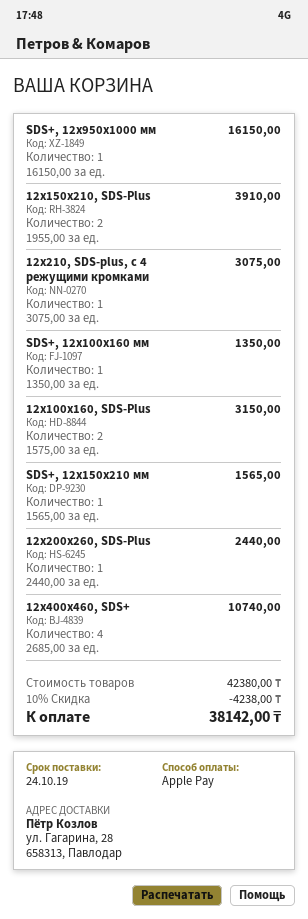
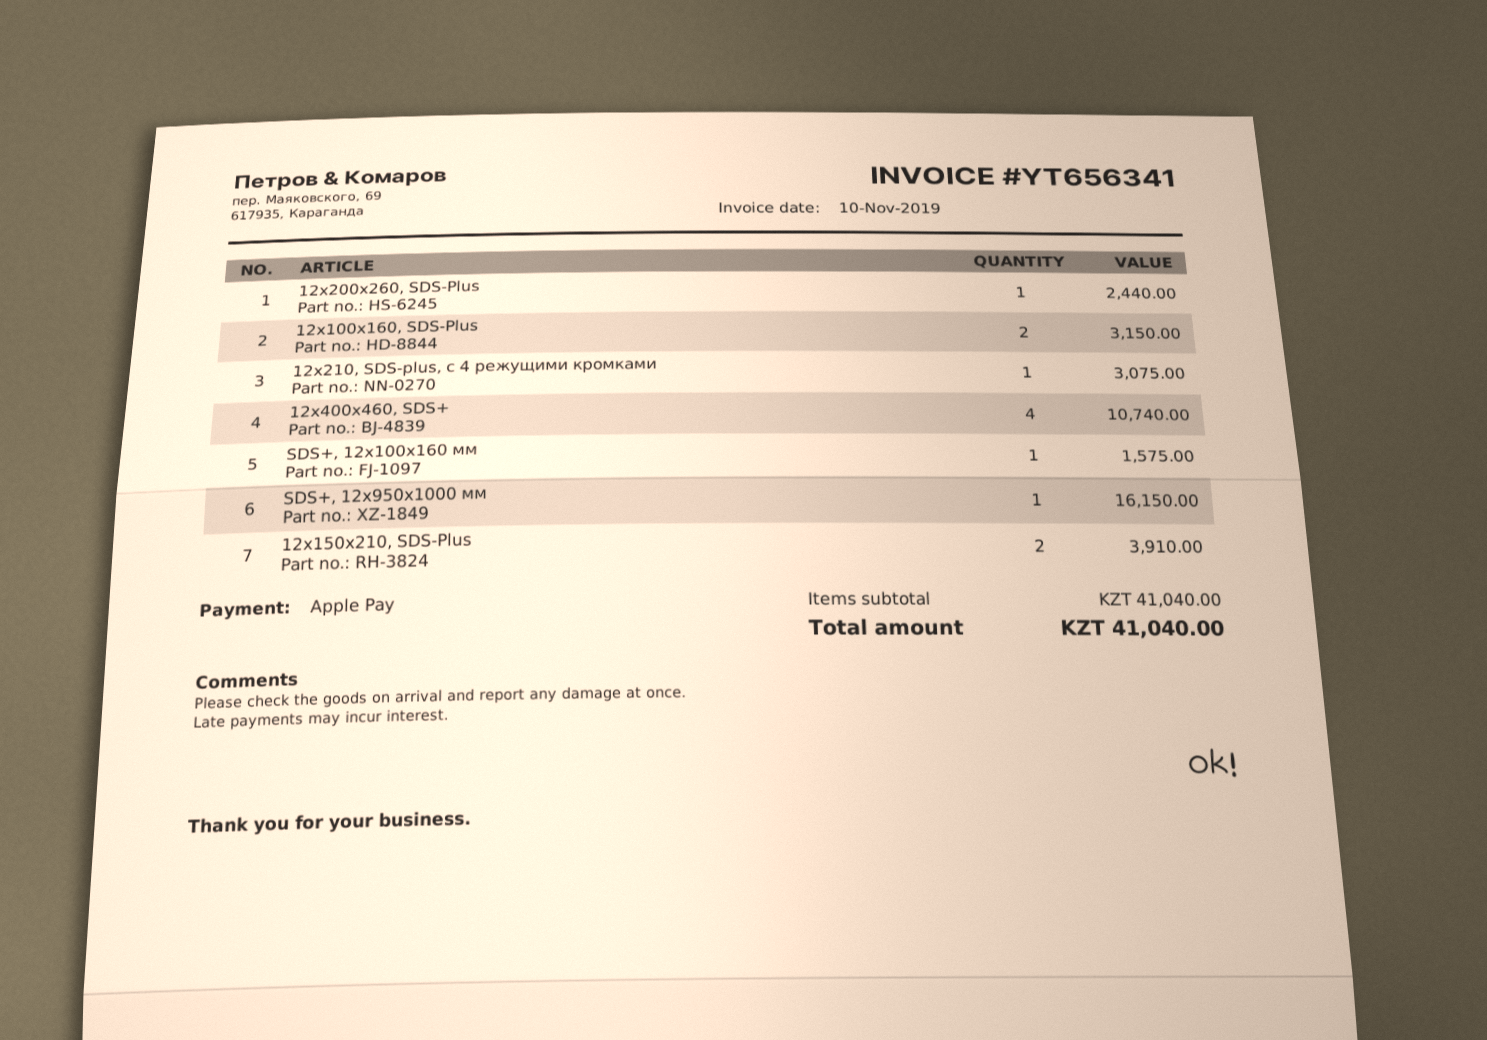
SDS+, 12x100х160 мм: 1 for 1350.00 -> 1 for 1575.00
SDS+, 12x150х210 мм: 1 for 1565.00 -> none
subtotal: 42380.00 -> 41040.00
discount: 10% = 4238.00 -> none
total: 38142.00 -> 41040.00

